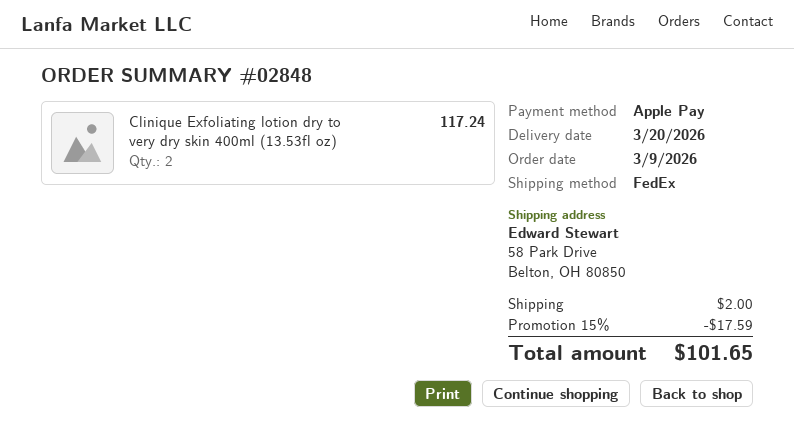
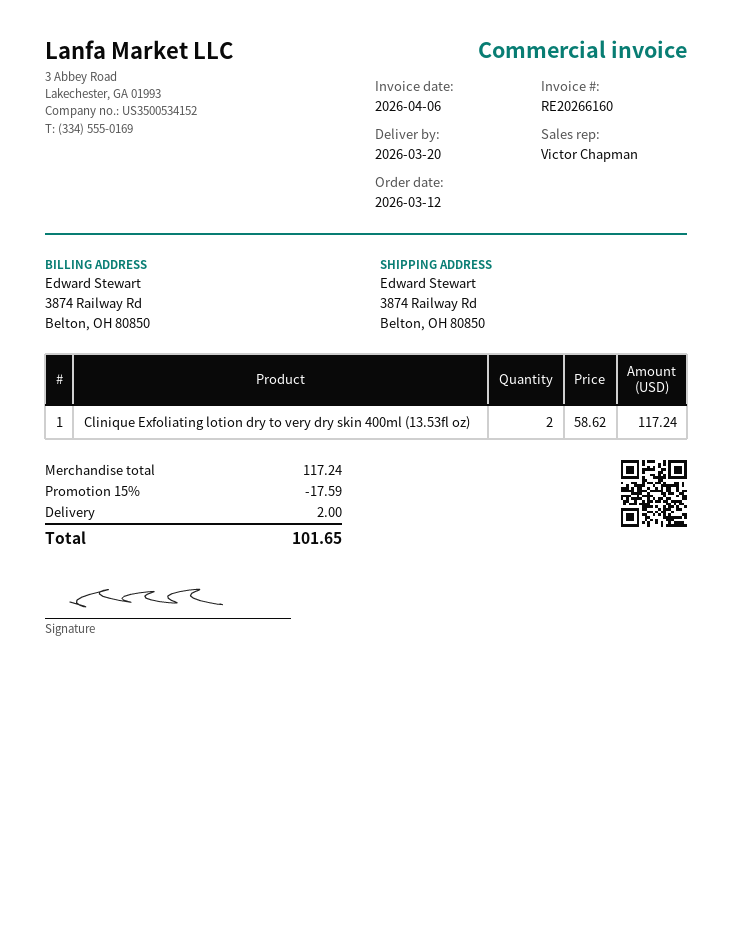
order date: 2026-03-09 -> 2026-03-12
ship to: 58 Park Drive, Belton, OH 80850 -> 3874 Railway Rd, Belton, OH 80850

